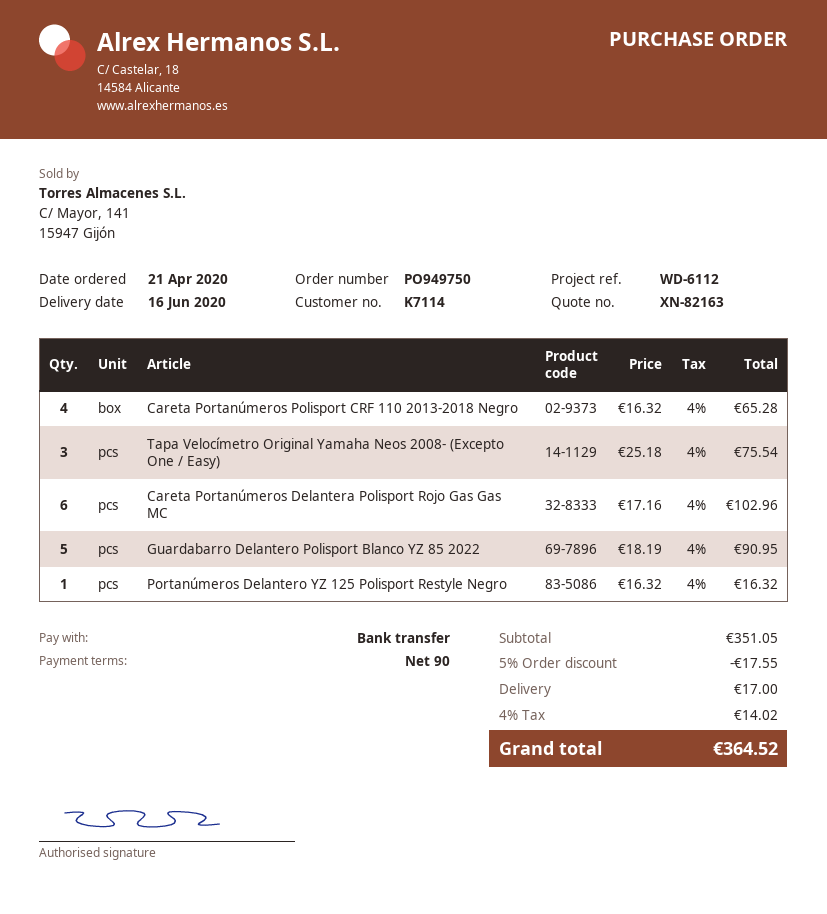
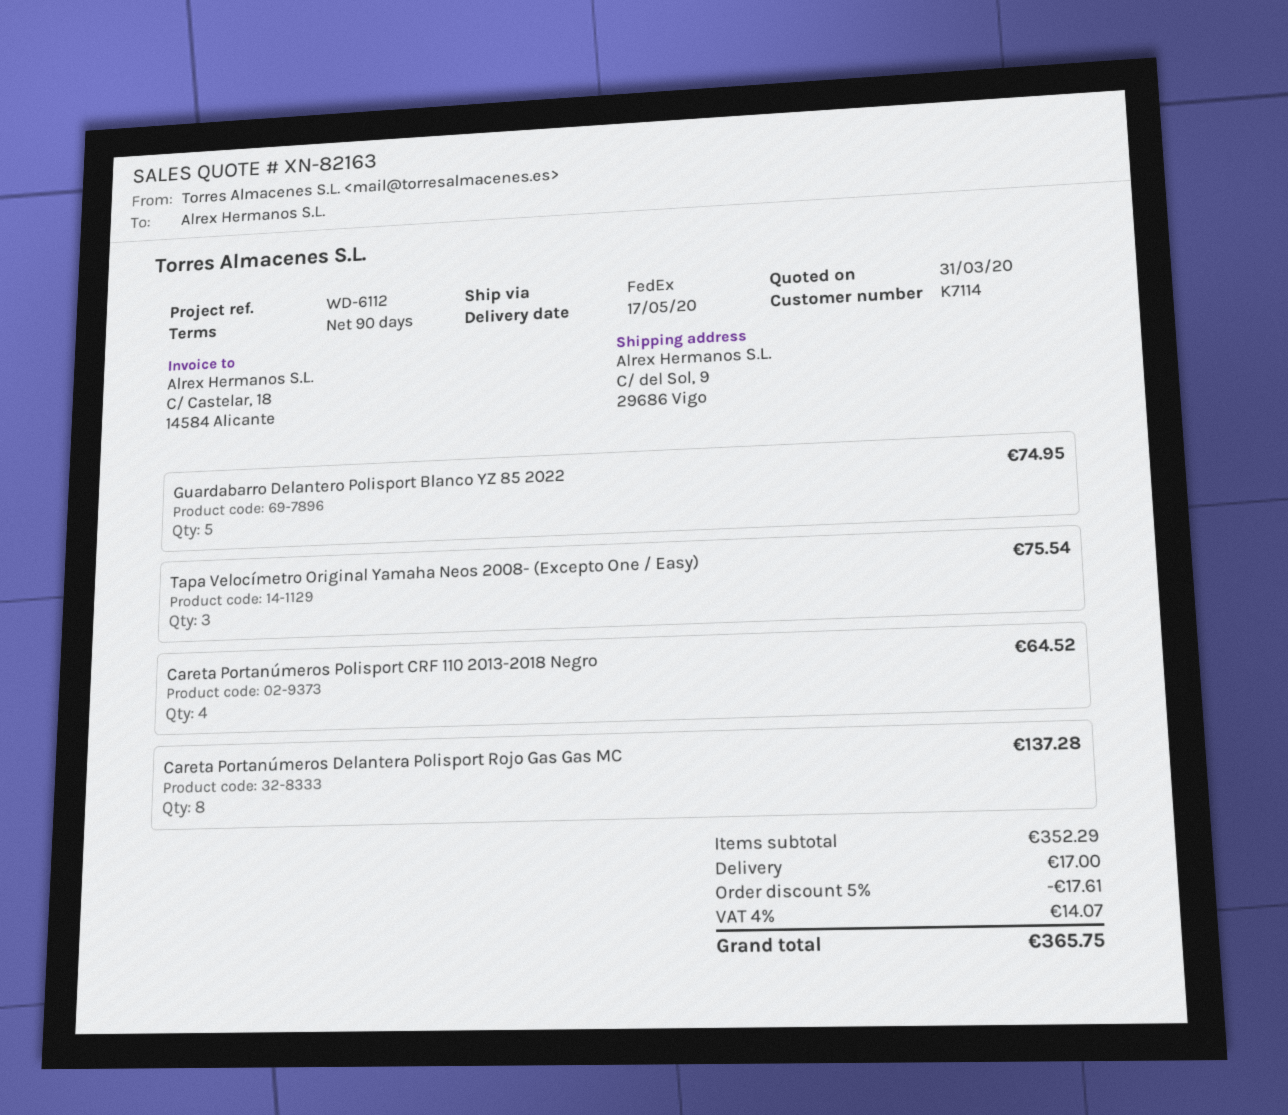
delivery date: 2020-06-16 -> 2020-05-17
Careta Portanúmeros Polisport CRF 110 2013-2018 Negro: 4 for 65.28 -> 4 for 64.52
Careta Portanúmeros Delantera Polisport Rojo Gas Gas MC: 6 for 102.96 -> 8 for 137.28
Guardabarro Delantero Polisport Blanco YZ 85 2022: 5 for 90.95 -> 5 for 74.95
Portanúmeros Delantero YZ 125 Polisport Restyle Negro: 1 for 16.32 -> none
subtotal: 351.05 -> 352.29
discount: 5% = 17.55 -> 5% = 17.61
tax: 4% = 14.02 -> 4% = 14.07
total: 364.52 -> 365.75

